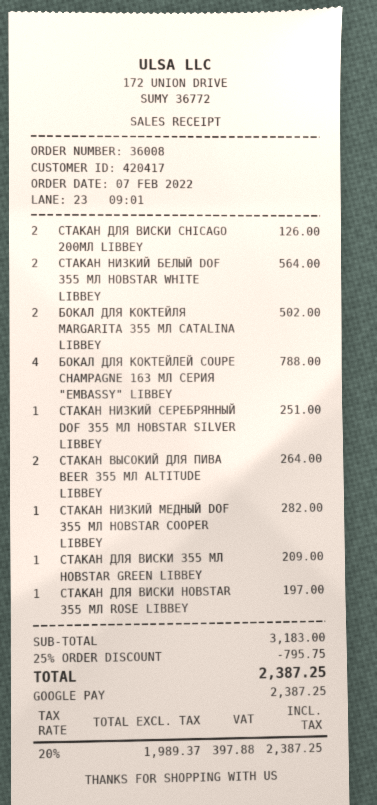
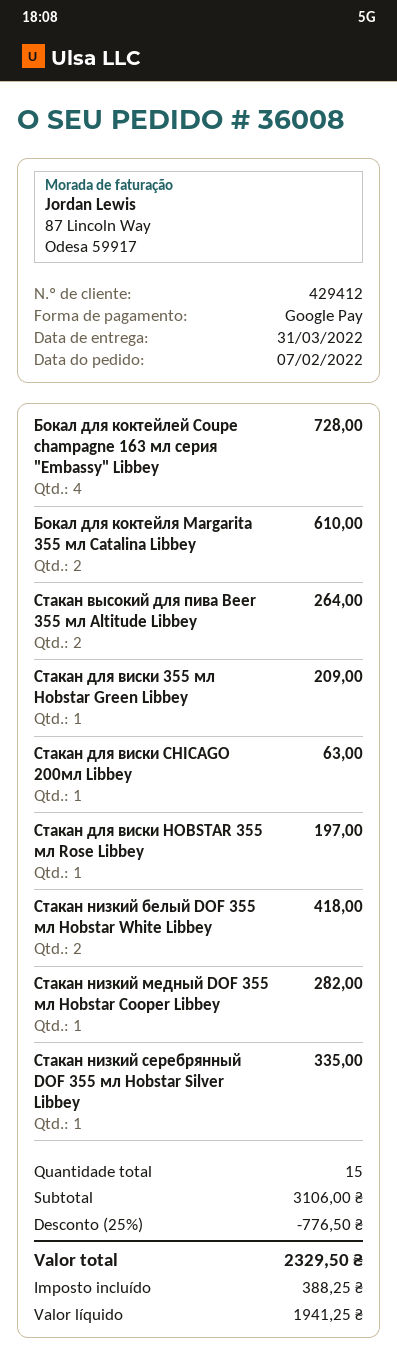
customer number: 420417 -> 429412
СТАКАН ДЛЯ ВИСКИ CHICAGO 200МЛ LIBBEY: 2 for 126.00 -> 1 for 63.00
СТАКАН НИЗКИЙ БЕЛЫЙ DOF 355 МЛ HOBSTAR WHITE LIBBEY: 2 for 564.00 -> 2 for 418.00
БОКАЛ ДЛЯ КОКТЕЙЛЯ MARGARITA 355 МЛ CATALINA LIBBEY: 2 for 502.00 -> 2 for 610.00
БОКАЛ ДЛЯ КОКТЕЙЛЕЙ COUPE CHAMPAGNE 163 МЛ СЕРИЯ "EMBASSY" LIBBEY: 4 for 788.00 -> 4 for 728.00
СТАКАН НИЗКИЙ СЕРЕБРЯННЫЙ DOF 355 МЛ HOBSTAR SILVER LIBBEY: 1 for 251.00 -> 1 for 335.00
subtotal: 3183.00 -> 3106.00
discount: 25% = 795.75 -> 25% = 776.50
net: 1989.37 -> 1941.25
tax: 397.88 -> 388.25
total: 2387.25 -> 2329.50

